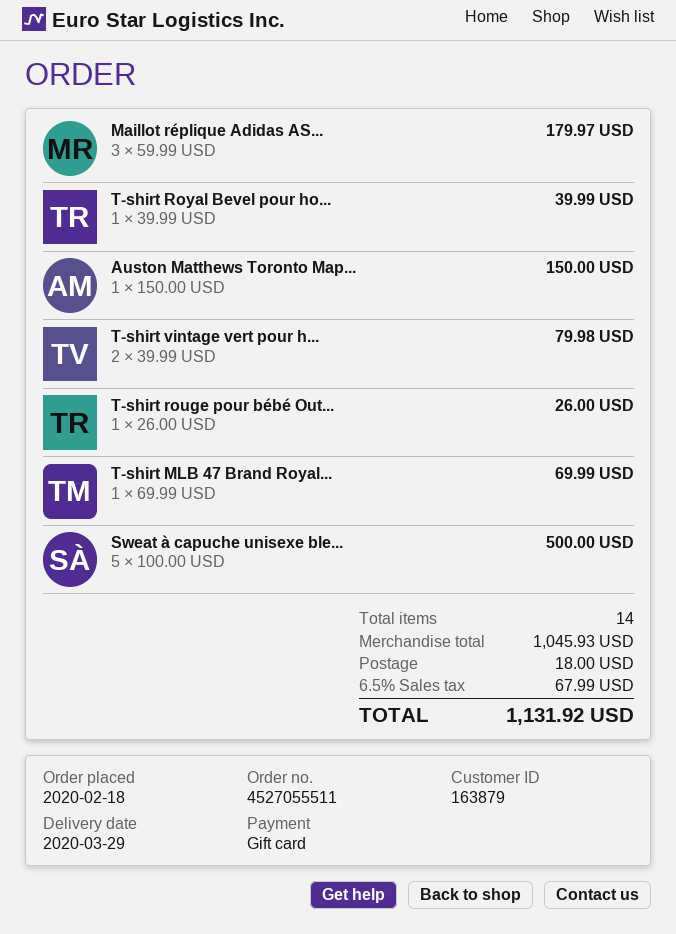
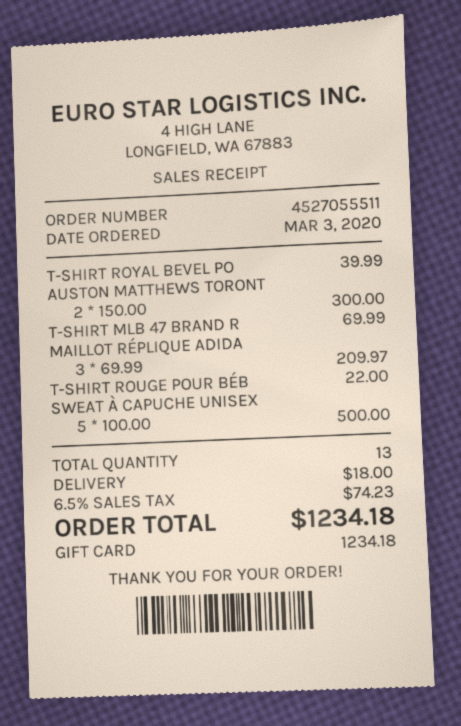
order date: 2020-02-18 -> 2020-03-03
Maillot réplique Adidas AS...: 3 x 59.99 = 179.97 -> 3 x 69.99 = 209.97
Auston Matthews Toronto Map...: 1 x 150.00 = 150.00 -> 2 x 150.00 = 300.00
T-shirt vintage vert pour h...: 2 x 39.99 = 79.98 -> none
T-shirt rouge pour bébé Out...: 1 x 26.00 = 26.00 -> 1 x 22.00 = 22.00
total quantity: 14 -> 13
tax: 6.5% = 67.99 -> 6.5% = 74.23
total: 1131.92 -> 1234.18

